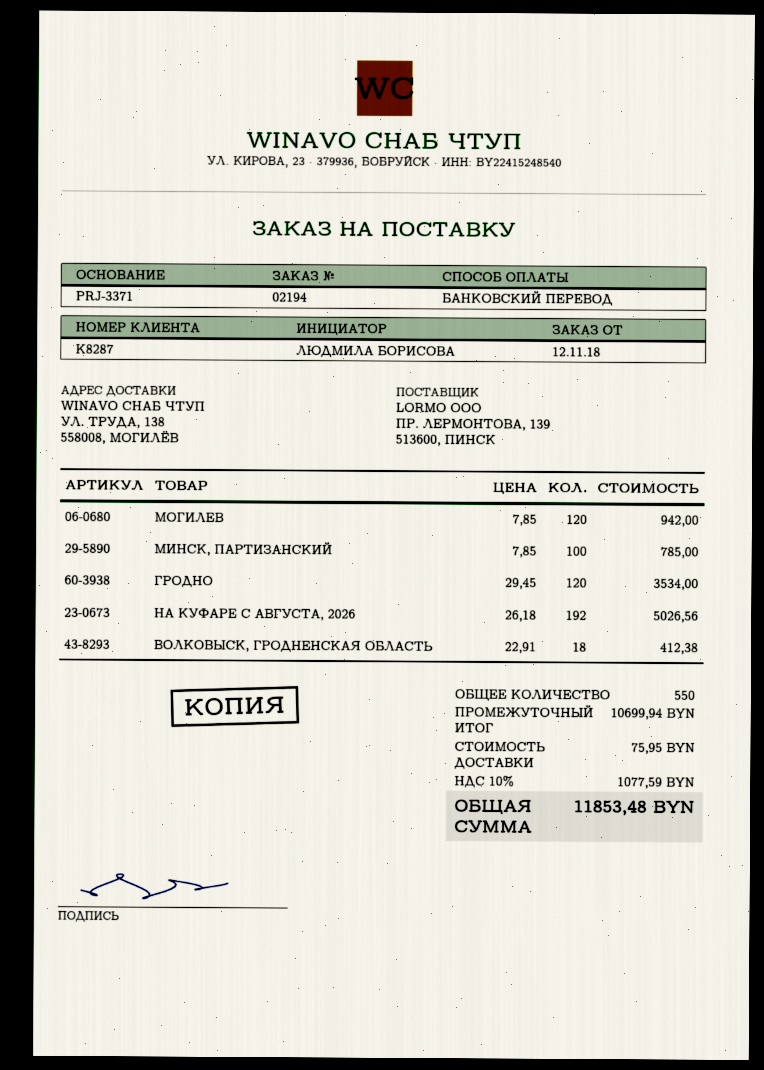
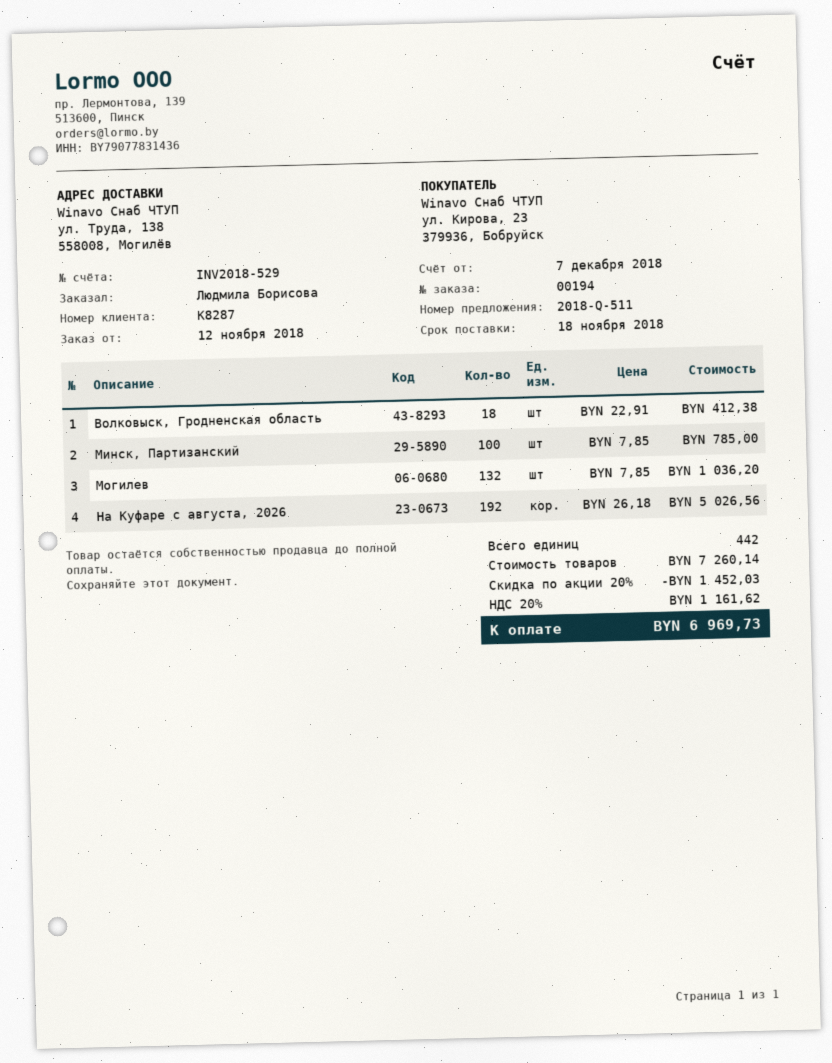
order number: 02194 -> 00194
МОГИЛЕВ: 120 x 7.85 = 942.00 -> 132 x 7.85 = 1036.20
ГРОДНО: 120 x 29.45 = 3534.00 -> none
total quantity: 550 -> 442
subtotal: 10699.94 -> 7260.14
discount: none -> 20% = 1452.03
shipping: 75.95 -> none
tax: 10% = 1077.59 -> 20% = 1161.62
total: 11853.48 -> 6969.73

